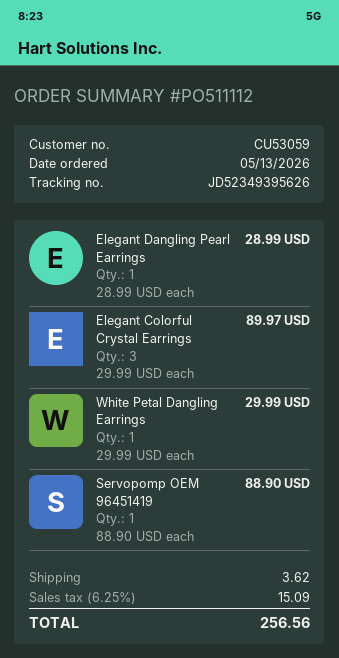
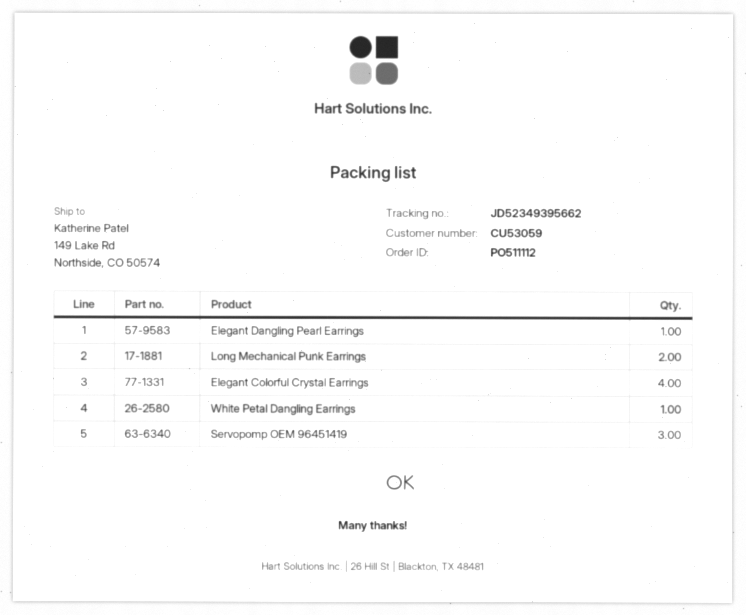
tracking number: JD52349395626 -> JD52349395662
Elegant Colorful Crystal Earrings: 3 -> 4
Servopomp OEM 96451419: 1 -> 3
Long Mechanical Punk Earrings: none -> 2

